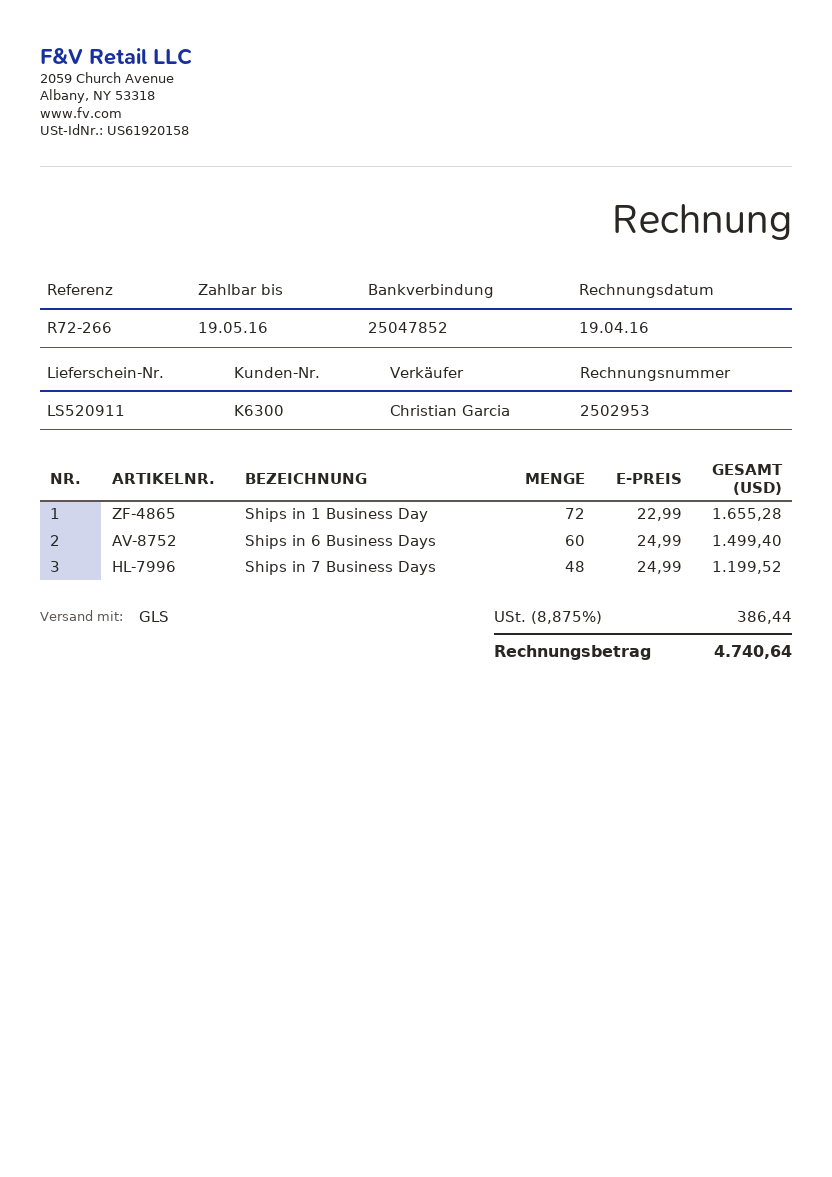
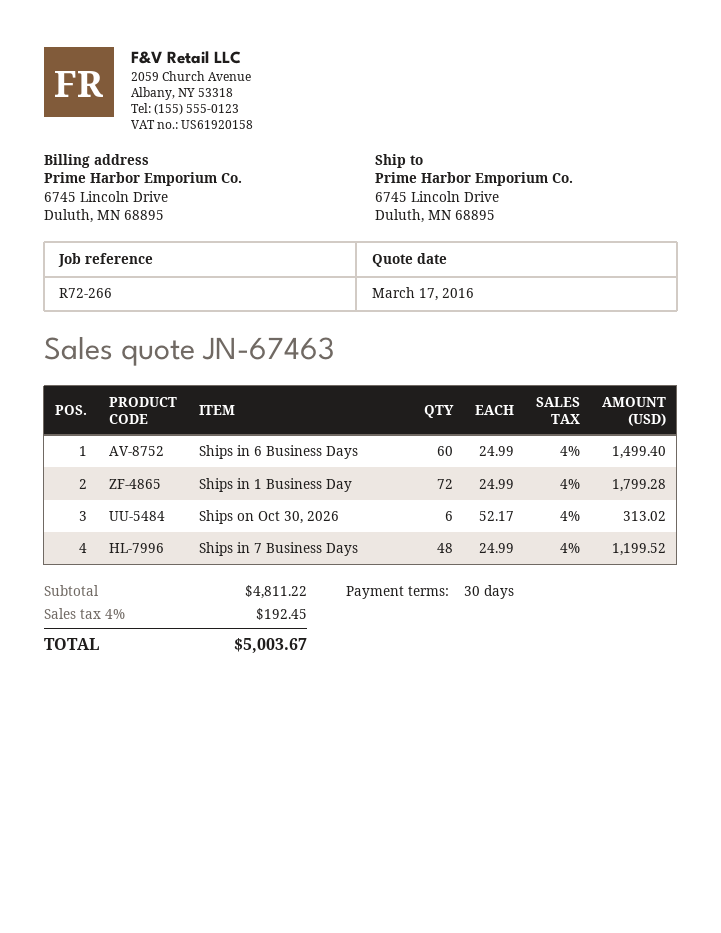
Ships in 1 Business Day: 72 x 22.99 = 1655.28 -> 72 x 24.99 = 1799.28
Ships on Oct 30, 2026: none -> 6 x 52.17 = 313.02
tax: 8.875% = 386.44 -> 4% = 192.45
total: 4740.64 -> 5003.67

